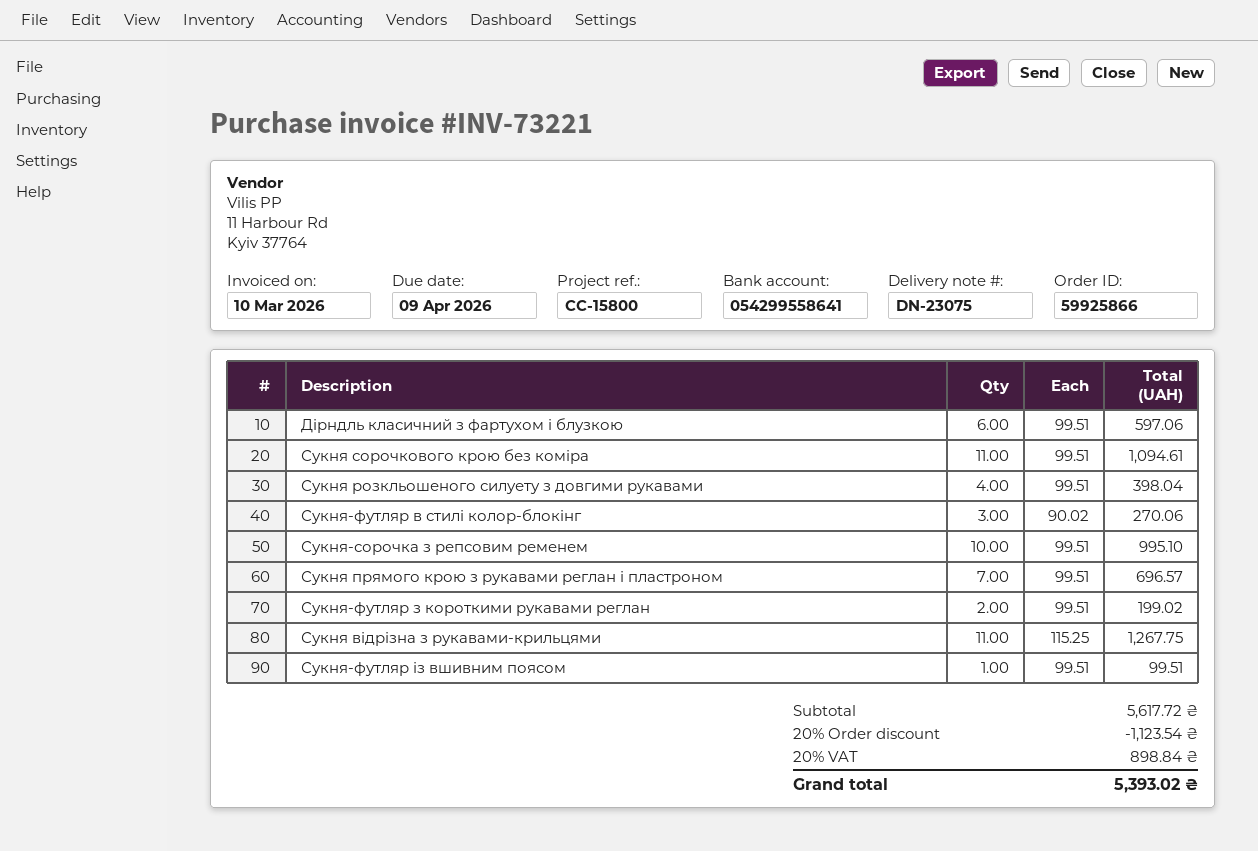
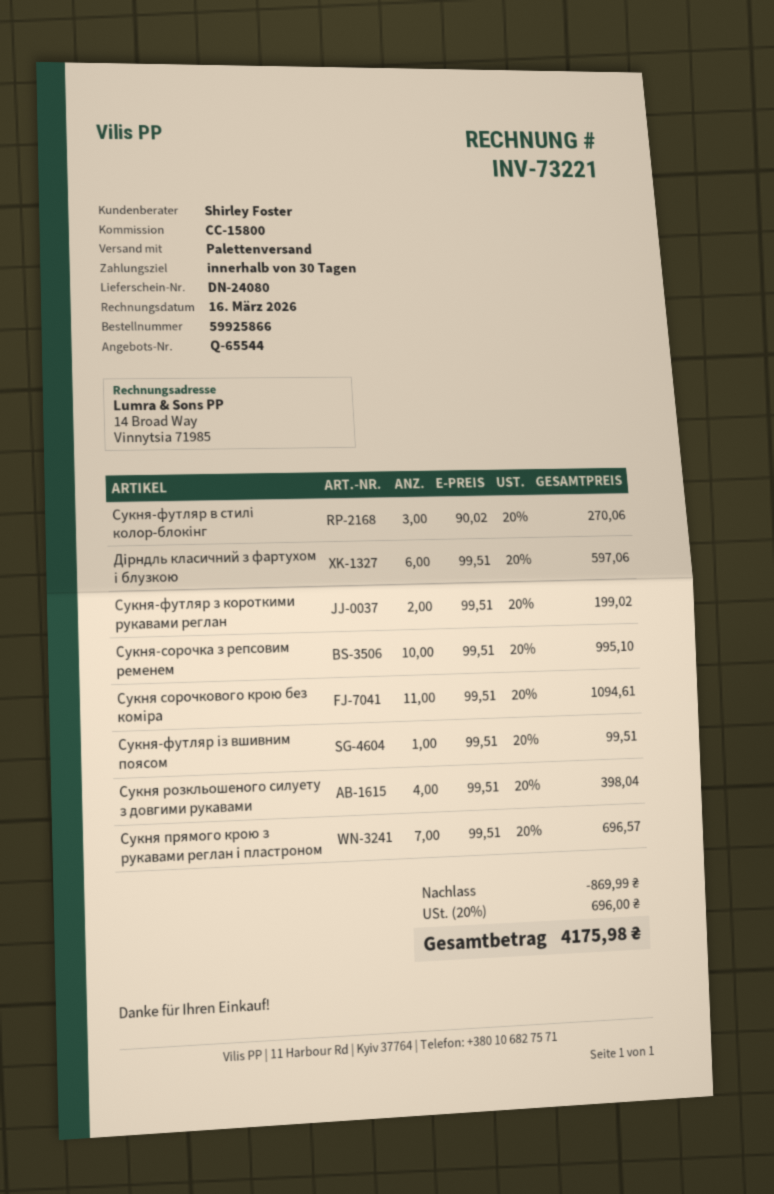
delivery note number: DN-23075 -> DN-24080
invoice date: 2026-03-10 -> 2026-03-16
Сукня відрізна з рукавами-крильцями: 11 x 115.25 = 1267.75 -> none
discount: 1123.54 -> 869.99
tax: 20% = 898.84 -> 20% = 696.00
total: 5393.02 -> 4175.98

